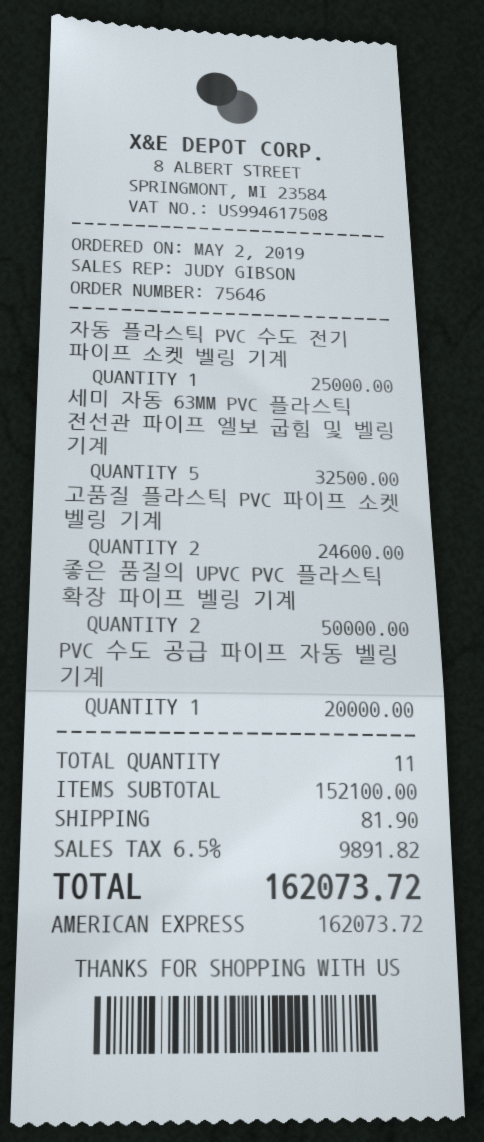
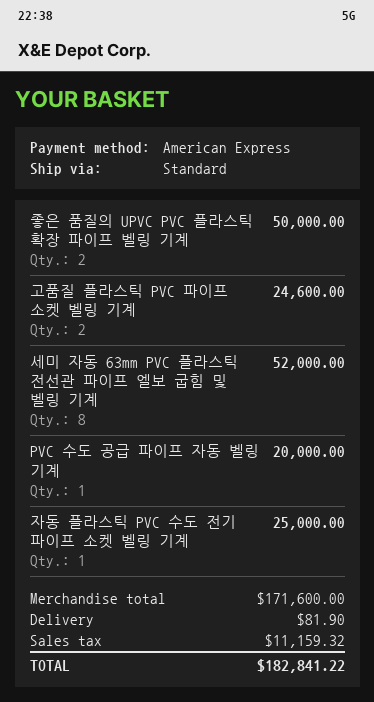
세미 자동 63MM PVC 플라스틱 전선관 파이프 엘보 굽힘 및 벨링 기계: 5 for 32500.00 -> 8 for 52000.00
subtotal: 152100.00 -> 171600.00
tax: 9891.82 -> 11159.32
total: 162073.72 -> 182841.22

